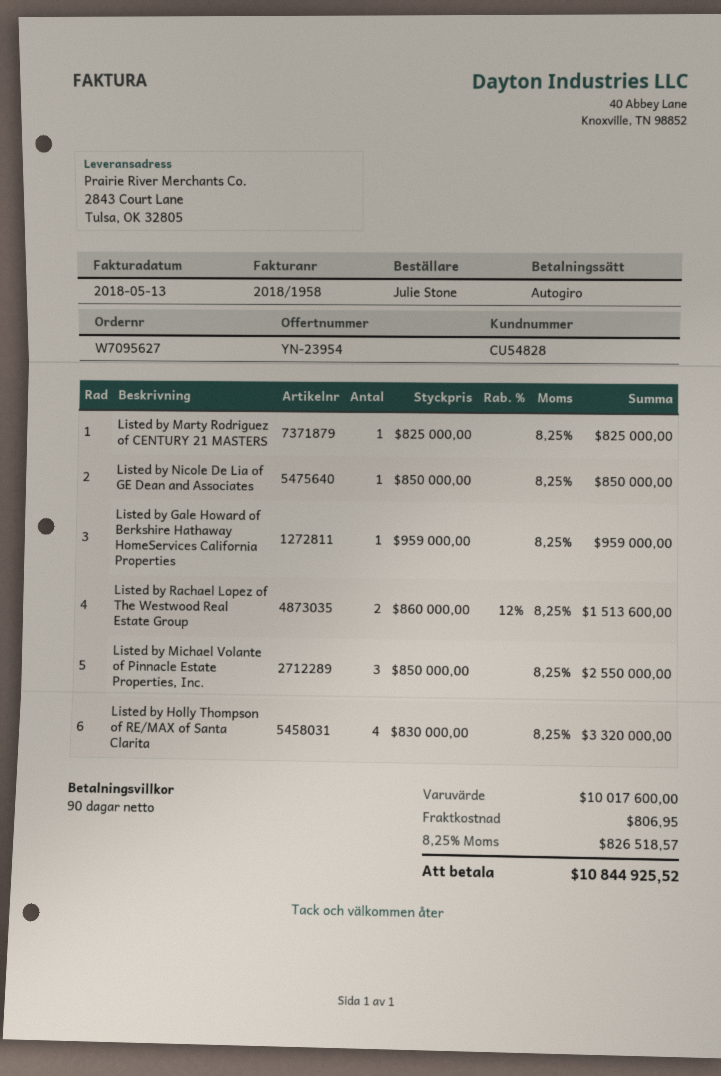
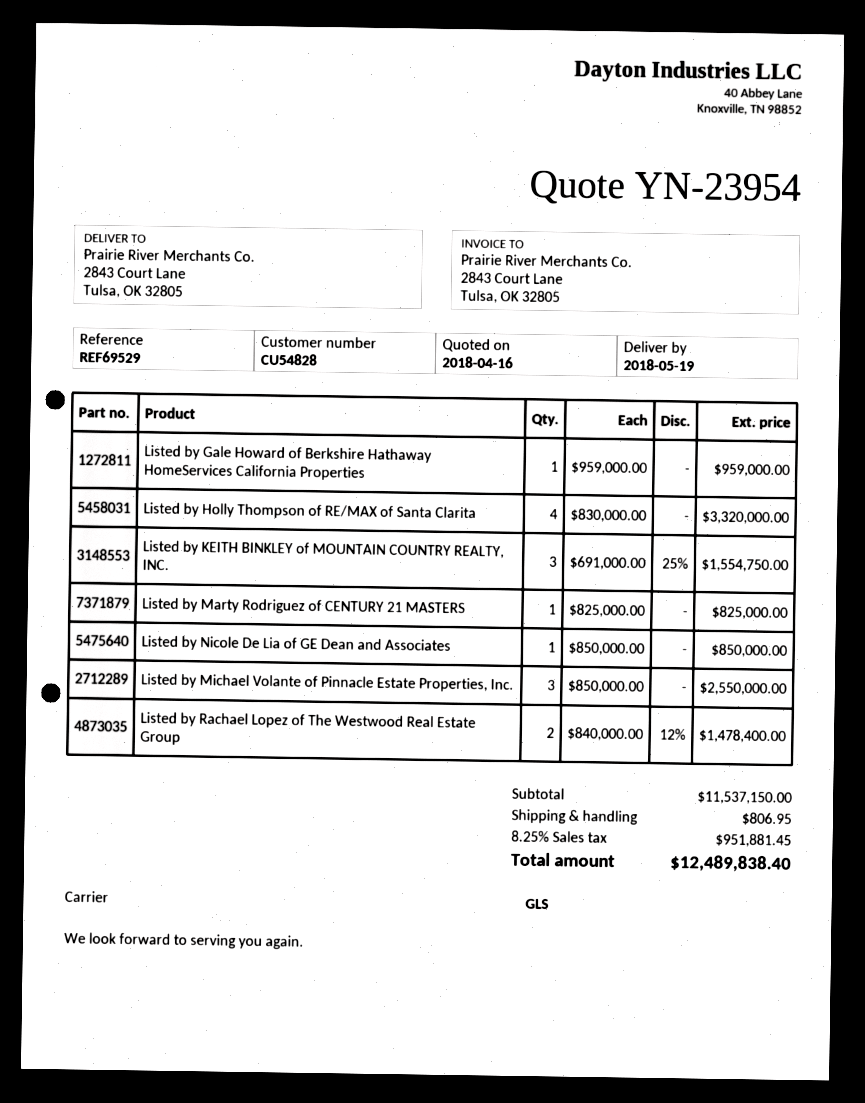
Listed by Rachael Lopez of The Westwood Real Estate Group: 2 x 860000.00 - 12% = 1513600.00 -> 2 x 840000.00 - 12% = 1478400.00
Listed by KEITH BINKLEY of MOUNTAIN COUNTRY REALTY, INC.: none -> 3 x 691000.00 - 25% = 1554750.00
subtotal: 10017600.00 -> 11537150.00
tax: 8.25% = 826518.57 -> 8.25% = 951881.45
total: 10844925.52 -> 12489838.40

